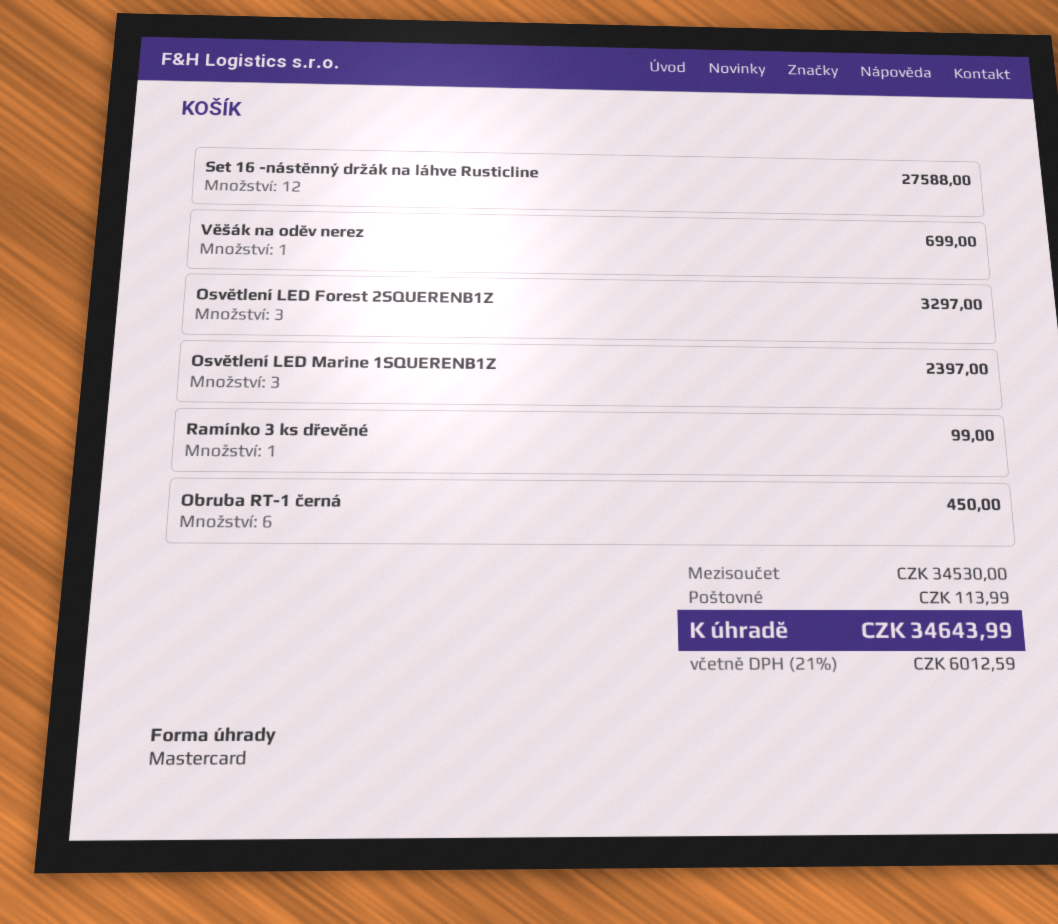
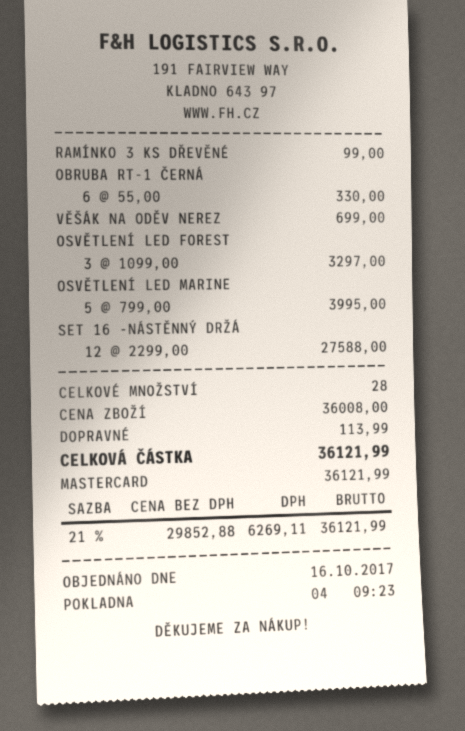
Osvětlení LED Marine 1SQUERENB1Z: 3 for 2397.00 -> 5 for 3995.00
Obruba RT-1 černá: 6 for 450.00 -> 6 for 330.00
subtotal: 34530.00 -> 36008.00
tax: 21% = 6012.59 -> 21% = 6269.11
total: 34643.99 -> 36121.99

